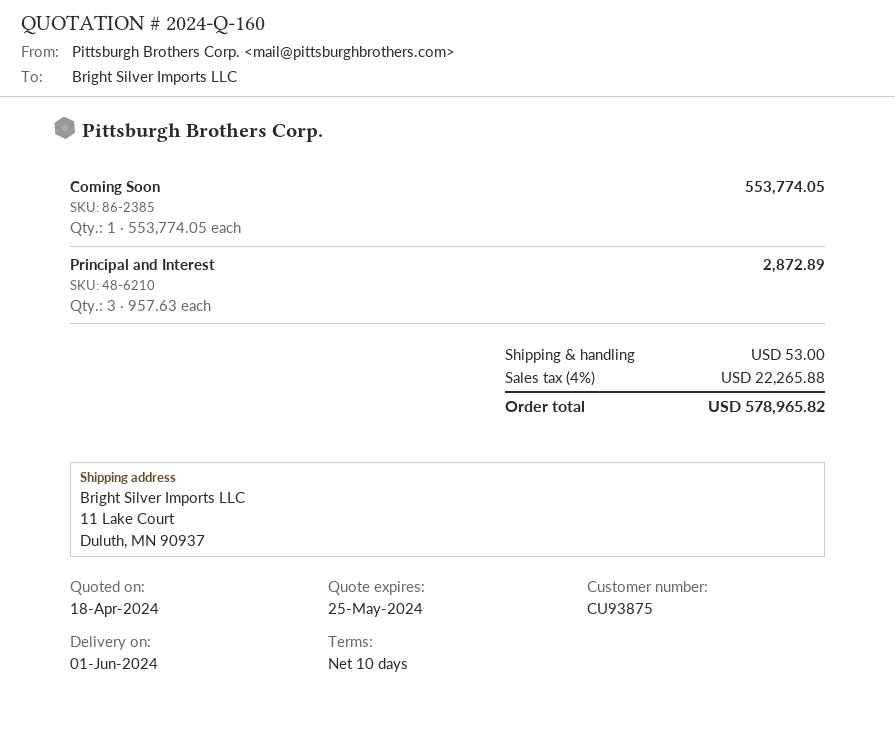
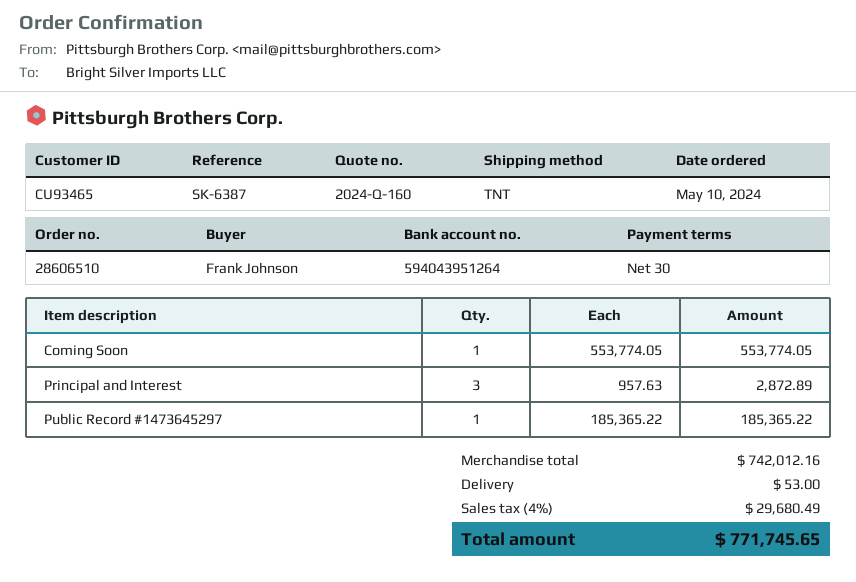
payment terms: 10 days -> 30 days
customer number: CU93875 -> CU93465
Public Record #1473645297: none -> 1 x 185365.22 = 185365.22
tax: 4% = 22265.88 -> 4% = 29680.49
total: 578965.82 -> 771745.65

